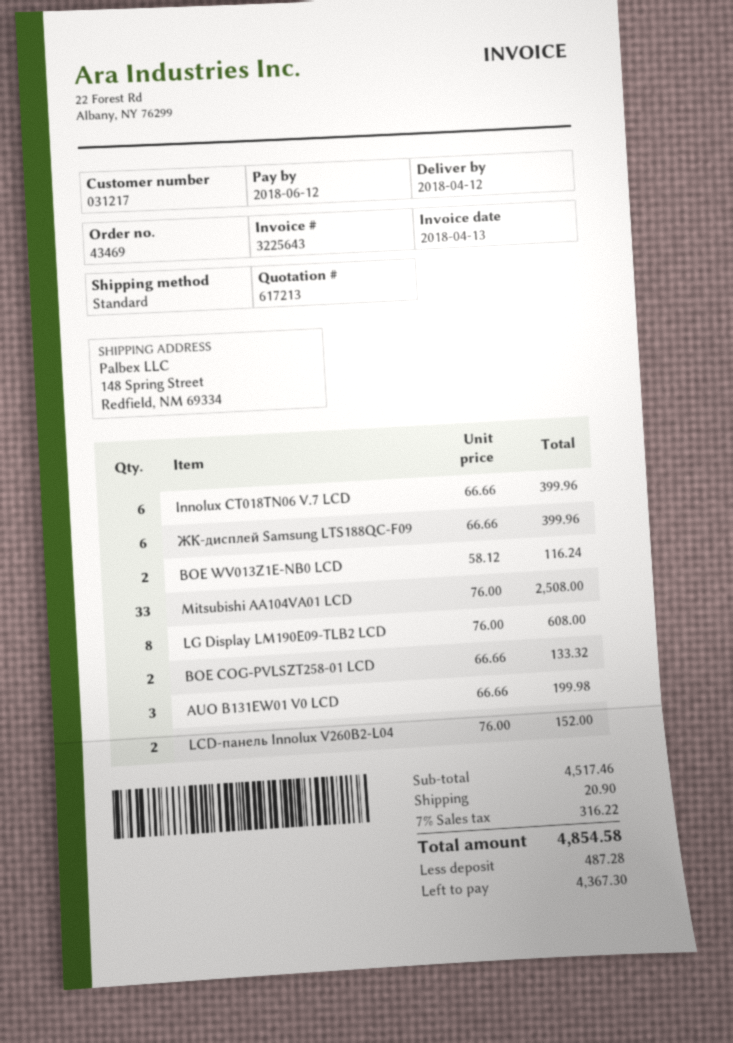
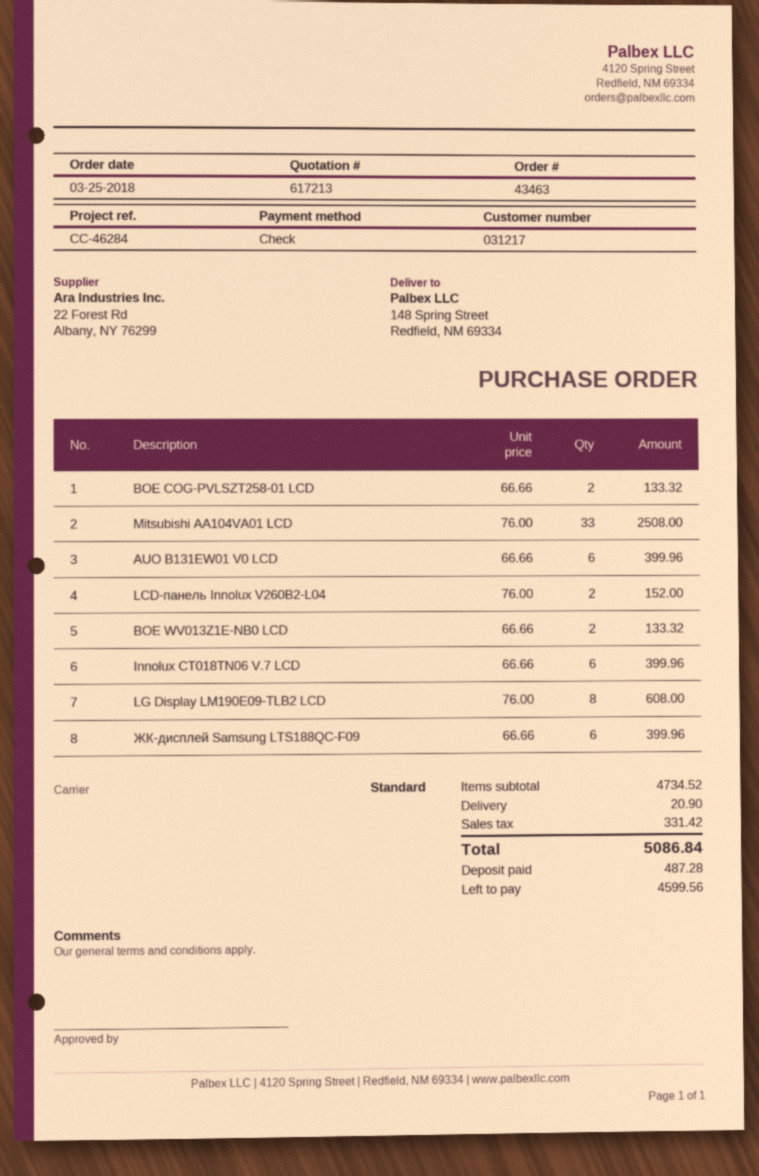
order number: 43469 -> 43463
BOE WV013Z1E-NB0 LCD: 2 x 58.12 = 116.24 -> 2 x 66.66 = 133.32
AUO B131EW01 V0 LCD: 3 x 66.66 = 199.98 -> 6 x 66.66 = 399.96
subtotal: 4517.46 -> 4734.52
tax: 316.22 -> 331.42
total: 4854.58 -> 5086.84
balance: 4367.30 -> 4599.56

